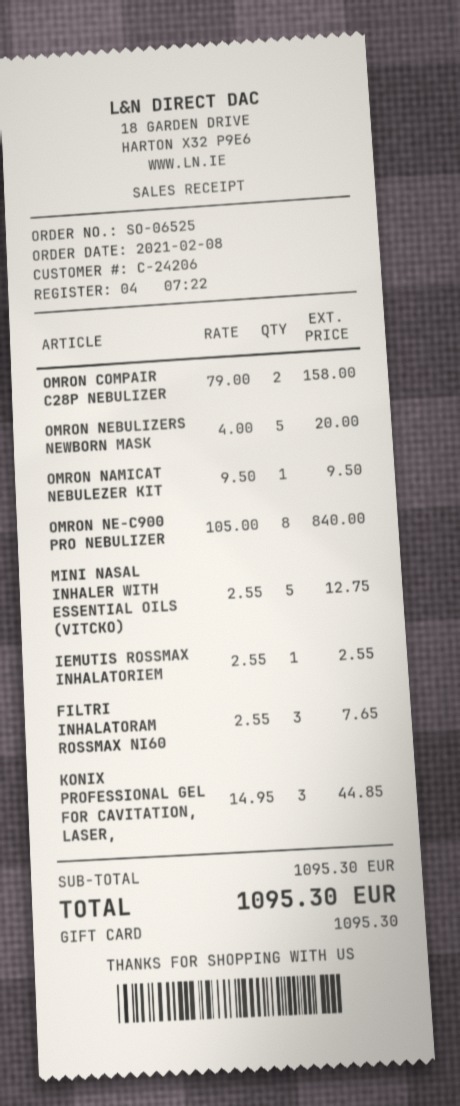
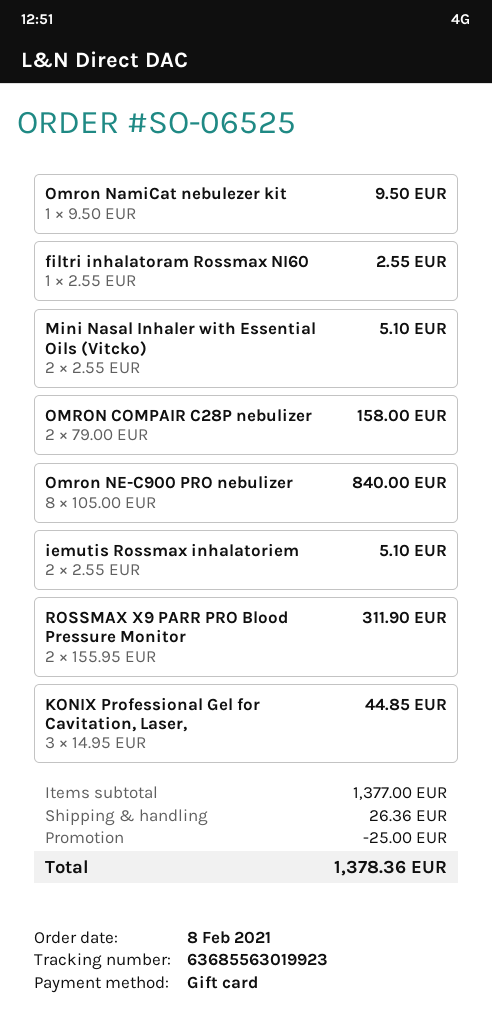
OMRON NEBULIZERS NEWBORN MASK: 5 x 4.00 = 20.00 -> none
MINI NASAL INHALER WITH ESSENTIAL OILS (VITCKO): 5 x 2.55 = 12.75 -> 2 x 2.55 = 5.10
IEMUTIS ROSSMAX INHALATORIEM: 1 x 2.55 = 2.55 -> 2 x 2.55 = 5.10
FILTRI INHALATORAM ROSSMAX NI60: 3 x 2.55 = 7.65 -> 1 x 2.55 = 2.55
ROSSMAX X9 PARR PRO Blood Pressure Monitor: none -> 2 x 155.95 = 311.90
subtotal: 1095.30 -> 1377.00
discount: none -> 25.00
shipping: none -> 26.36
total: 1095.30 -> 1378.36

